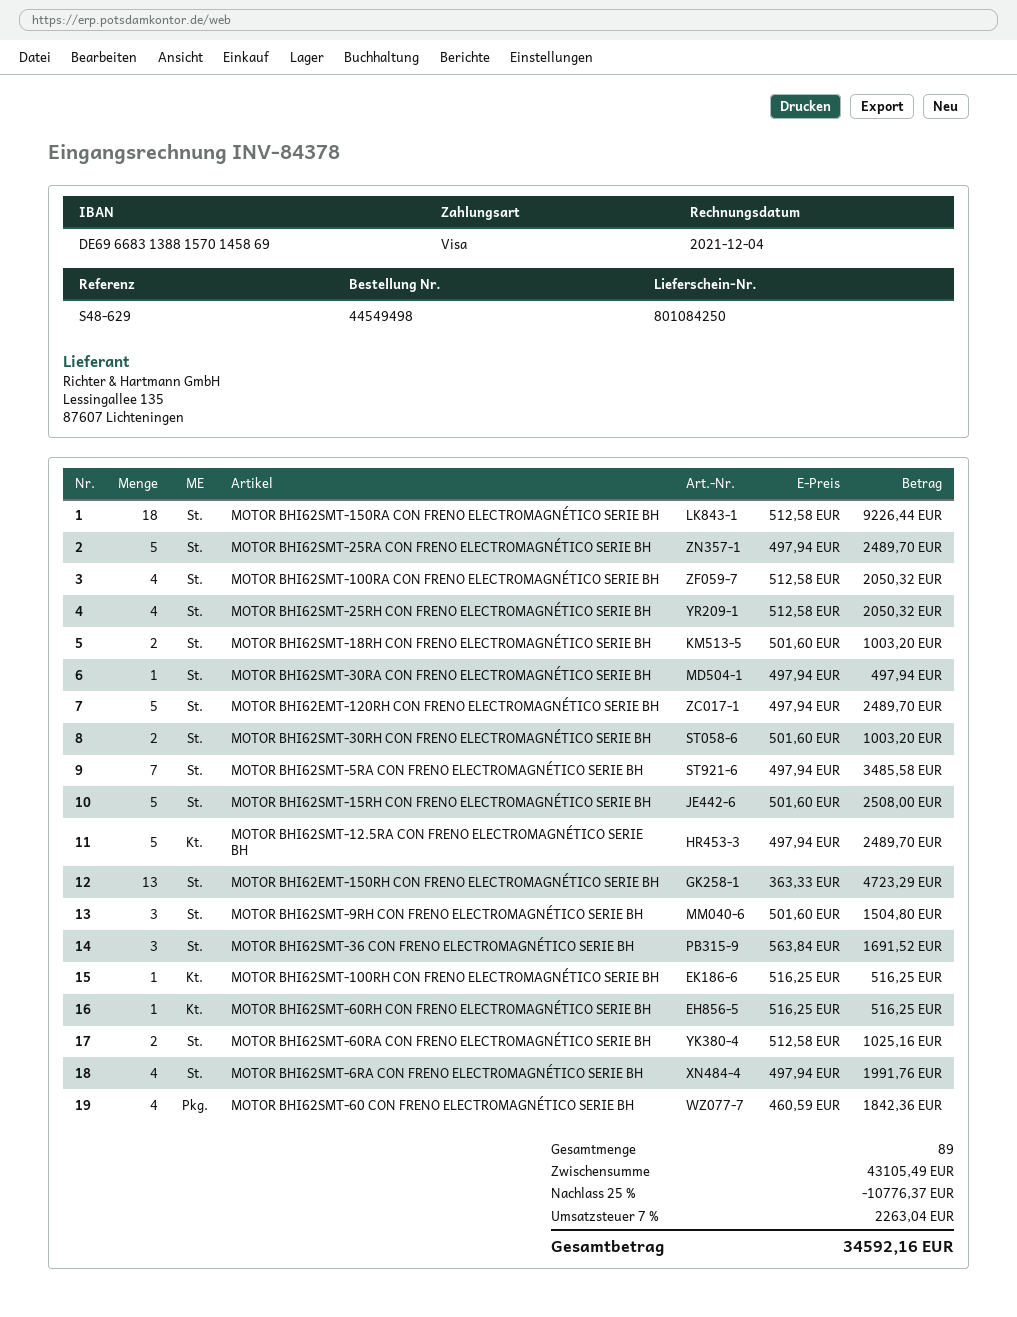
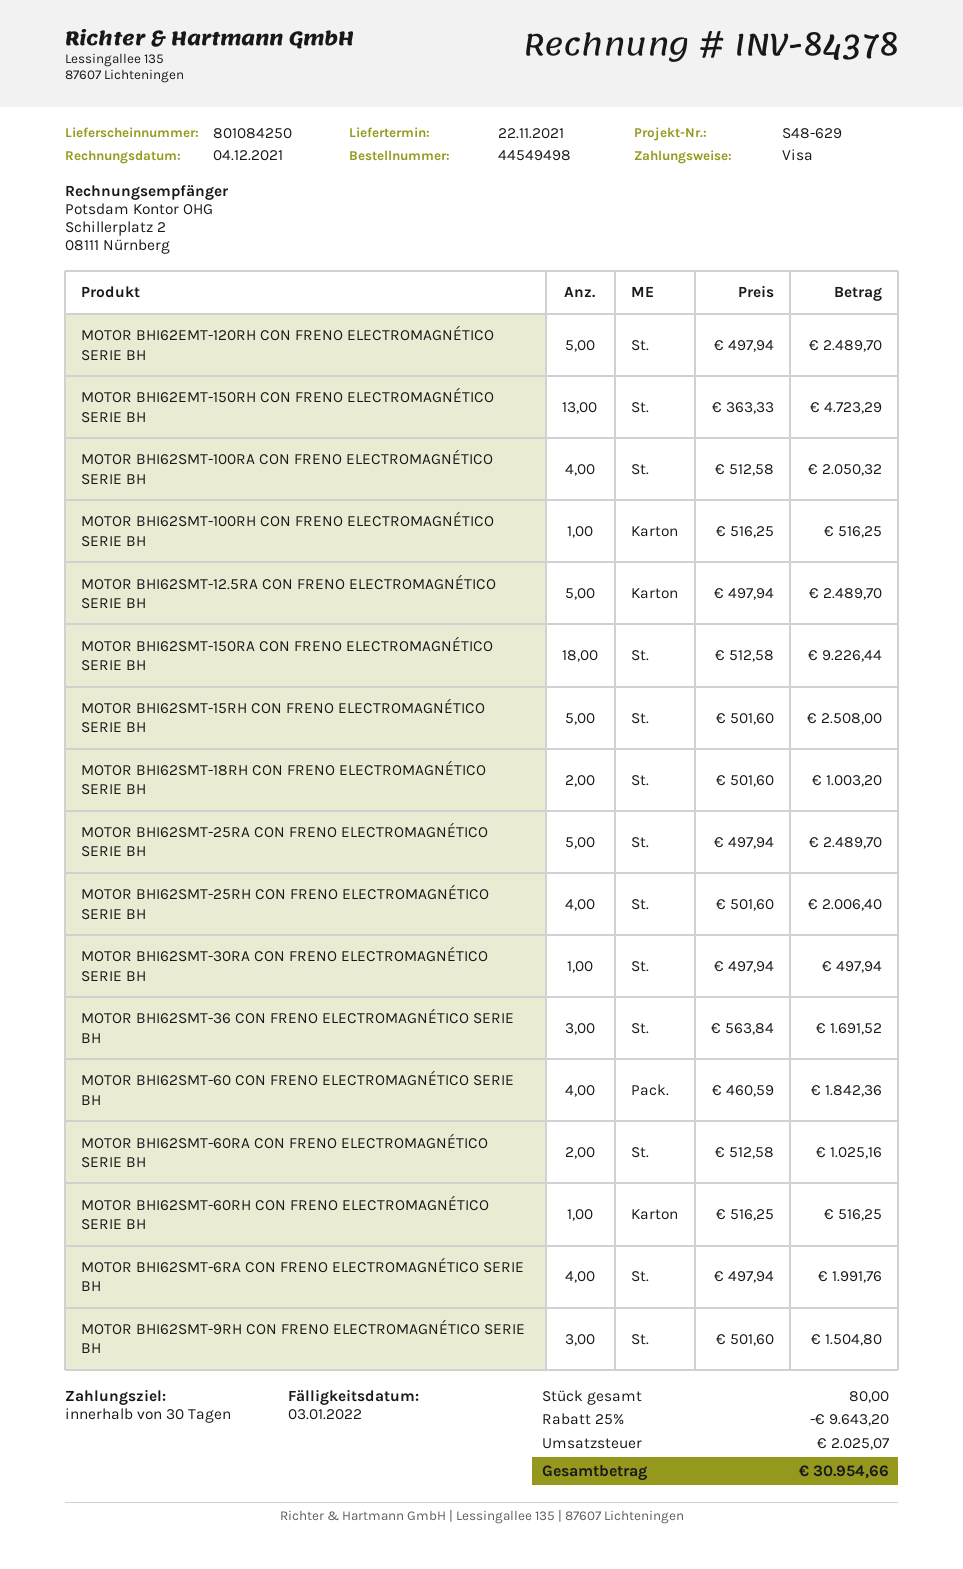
MOTOR BHI62SMT-25RH CON FRENO ELECTROMAGNÉTICO SERIE BH: 4 x 512.58 = 2050.32 -> 4 x 501.60 = 2006.40
MOTOR BHI62SMT-30RH CON FRENO ELECTROMAGNÉTICO SERIE BH: 2 x 501.60 = 1003.20 -> none
MOTOR BHI62SMT-5RA CON FRENO ELECTROMAGNÉTICO SERIE BH: 7 x 497.94 = 3485.58 -> none
total quantity: 89 -> 80
discount: 25% = 10776.37 -> 25% = 9643.20
tax: 2263.04 -> 2025.07
total: 34592.16 -> 30954.66

